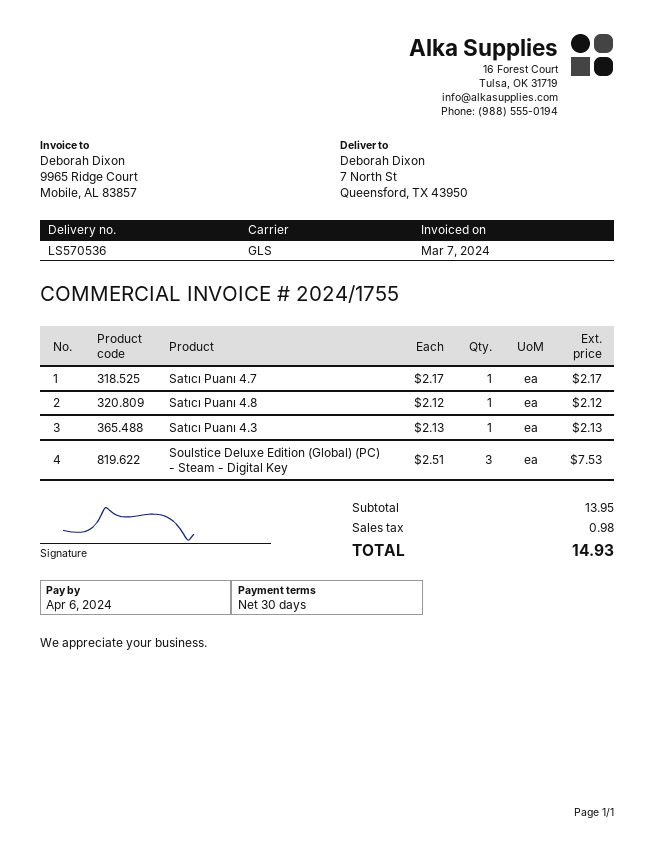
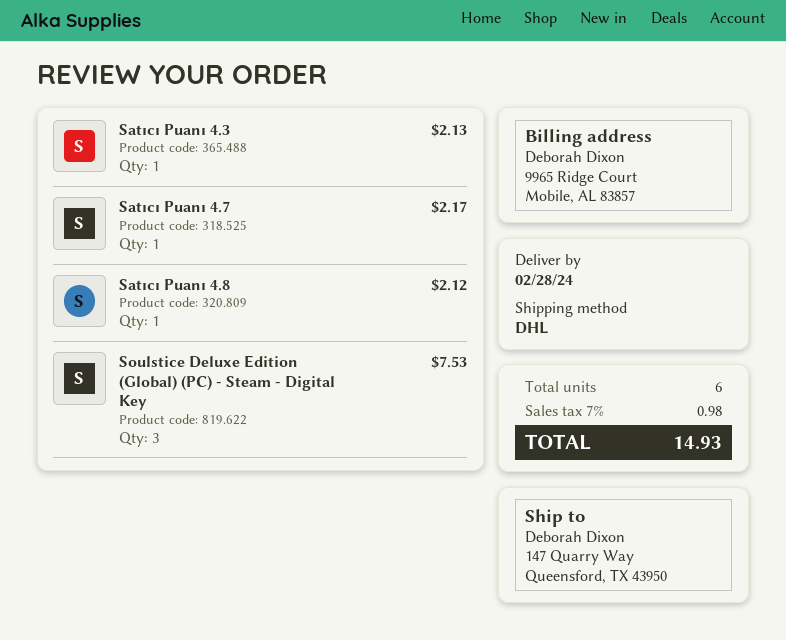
shipping method: GLS -> DHL
ship to: 7 North St, Queensford, TX 43950 -> 147 Quarry Way, Queensford, TX 43950

